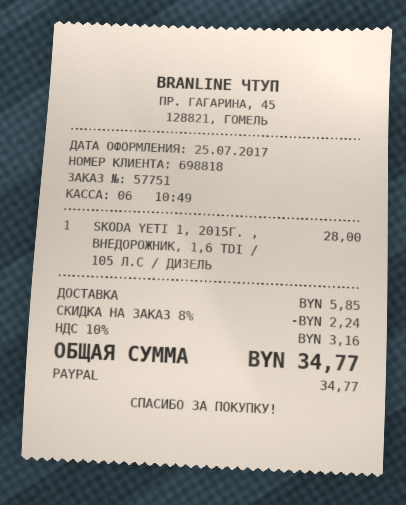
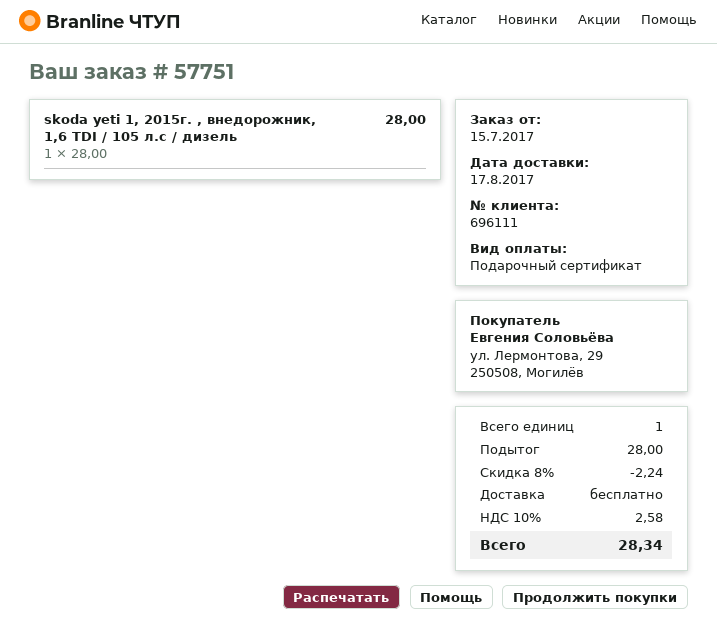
order date: 2017-07-25 -> 2017-07-15
customer number: 698818 -> 696111
payment method: PayPal -> gift card
shipping: 5.85 -> 0.00
tax: 10% = 3.16 -> 10% = 2.58
total: 34.77 -> 28.34

